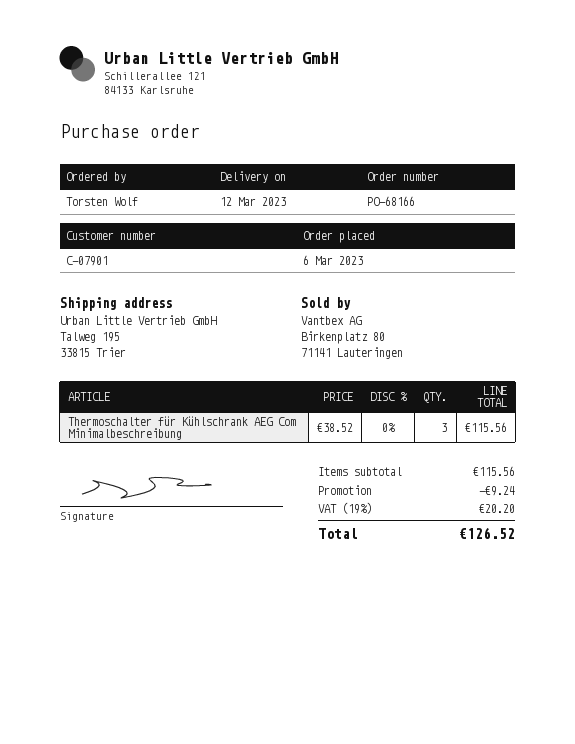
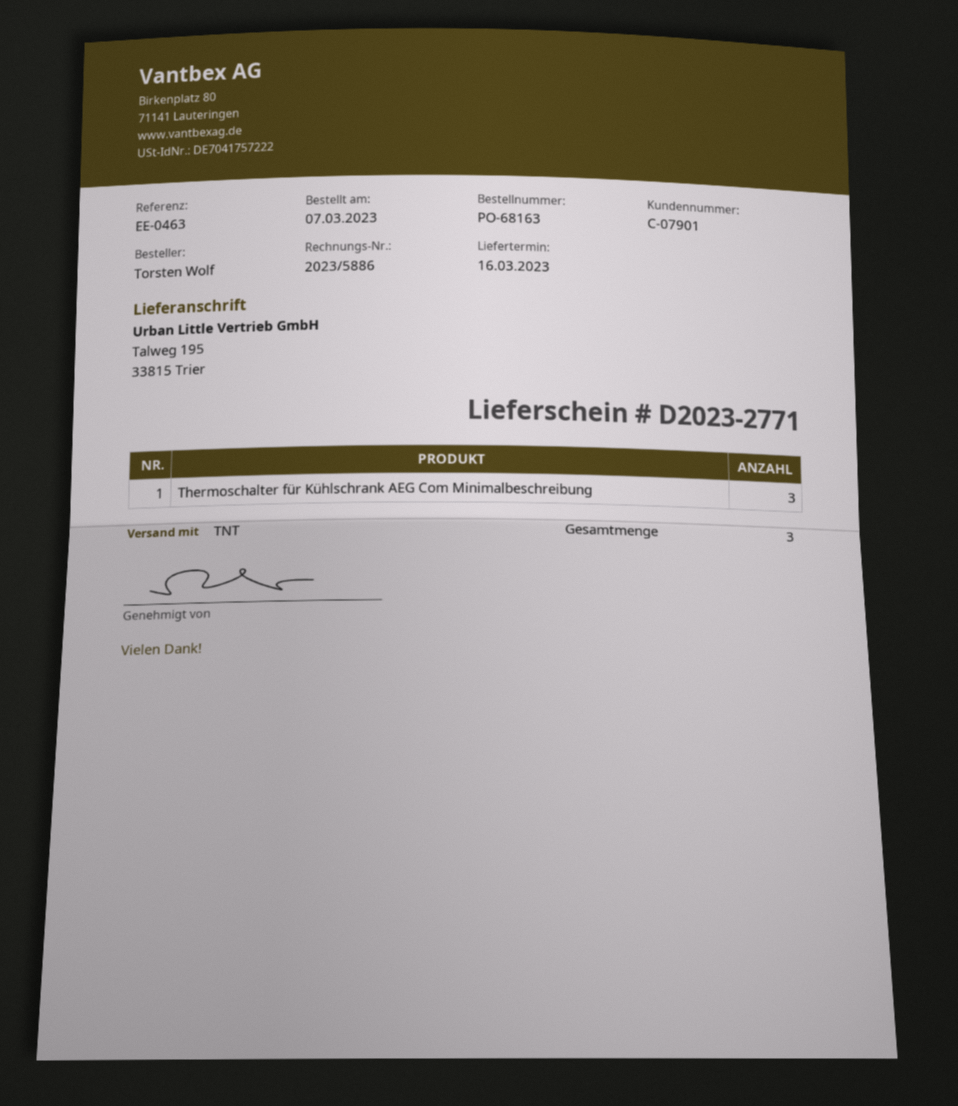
order number: PO-68166 -> PO-68163
order date: 2023-03-06 -> 2023-03-07
delivery date: 2023-03-12 -> 2023-03-16

